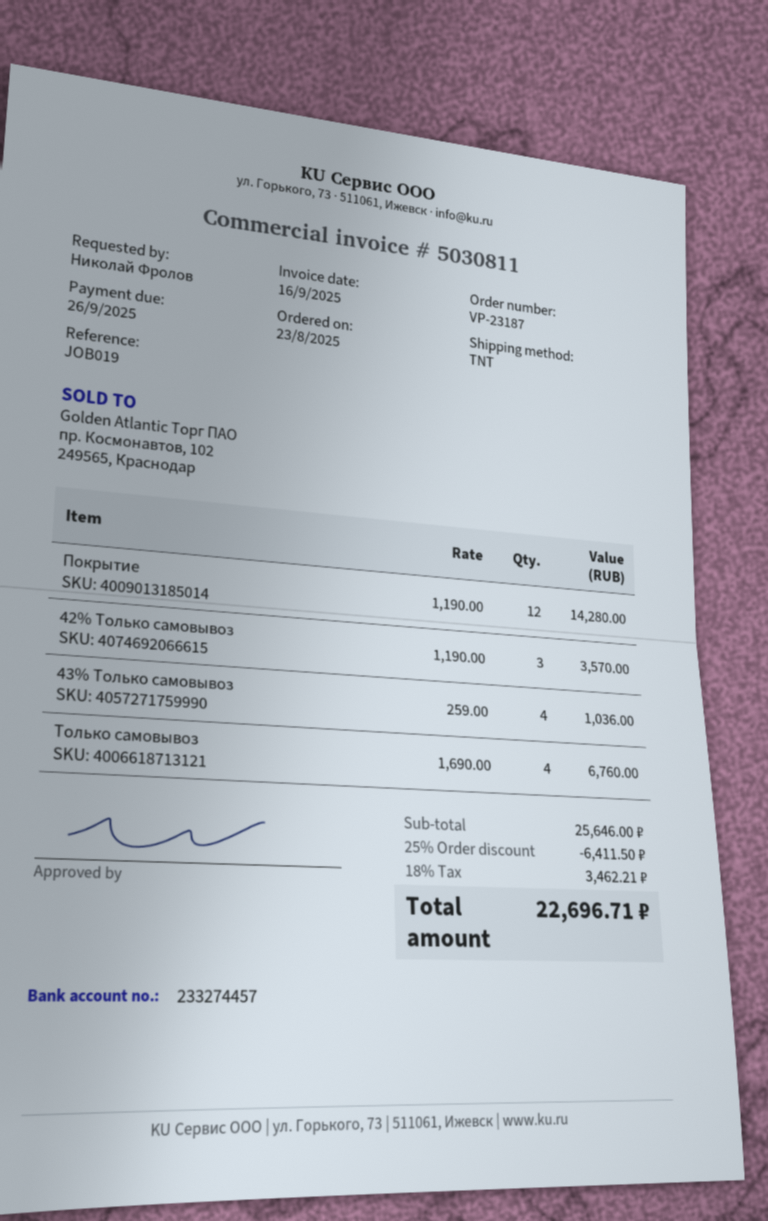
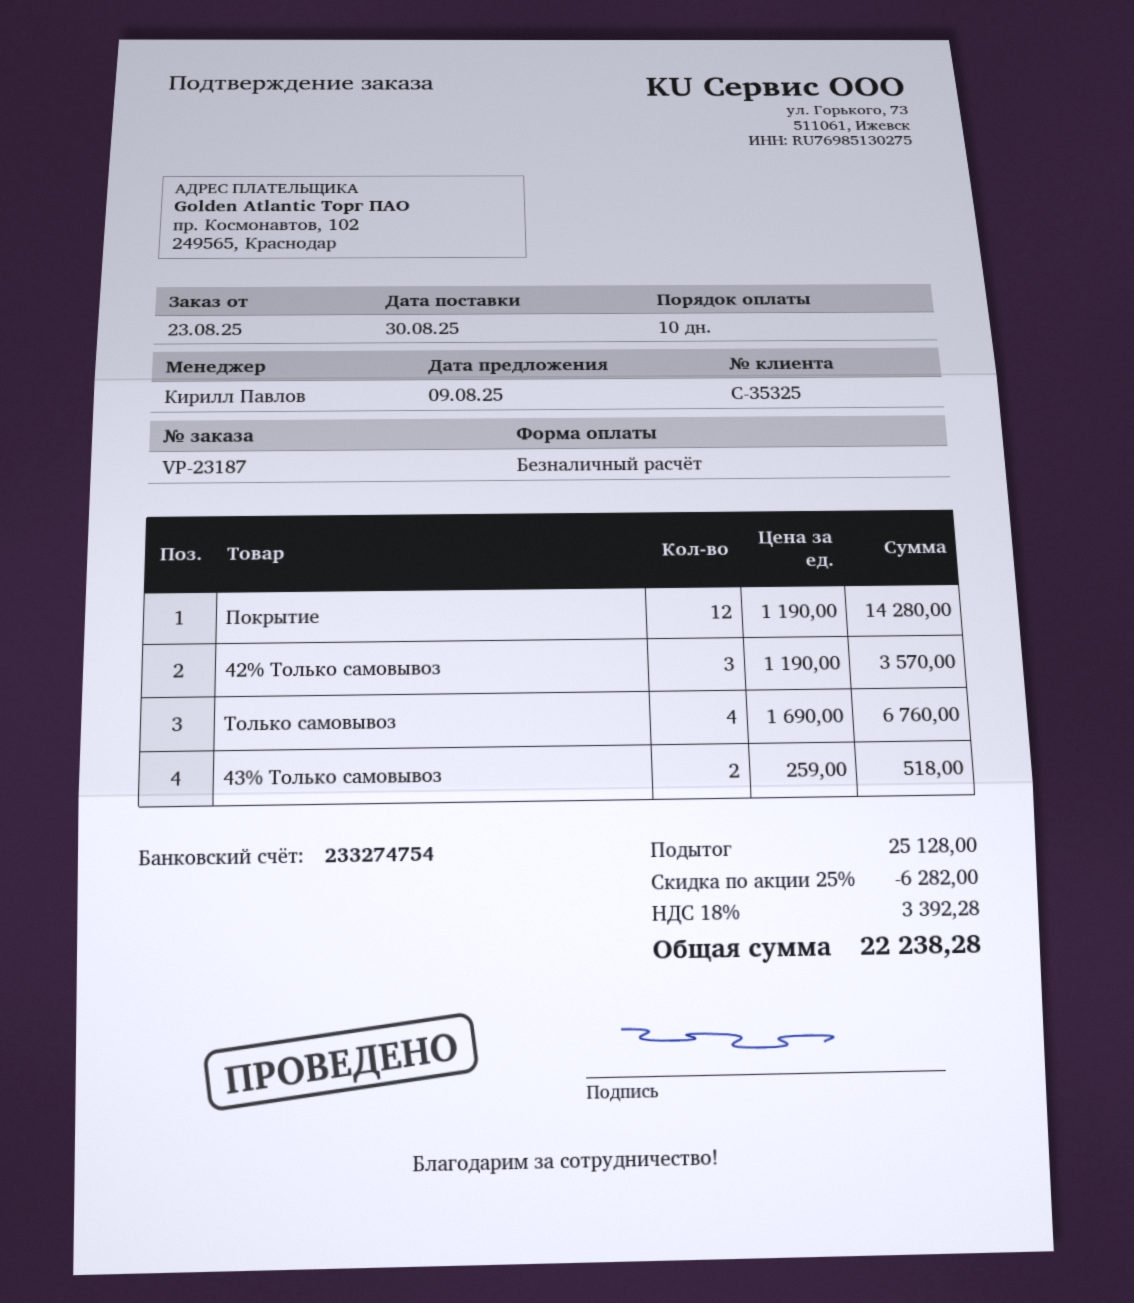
bank account: 233274457 -> 233274754
43% Только самовывоз: 4 x 259.00 = 1036.00 -> 2 x 259.00 = 518.00
subtotal: 25646.00 -> 25128.00
discount: 25% = 6411.50 -> 25% = 6282.00
tax: 18% = 3462.21 -> 18% = 3392.28
total: 22696.71 -> 22238.28

